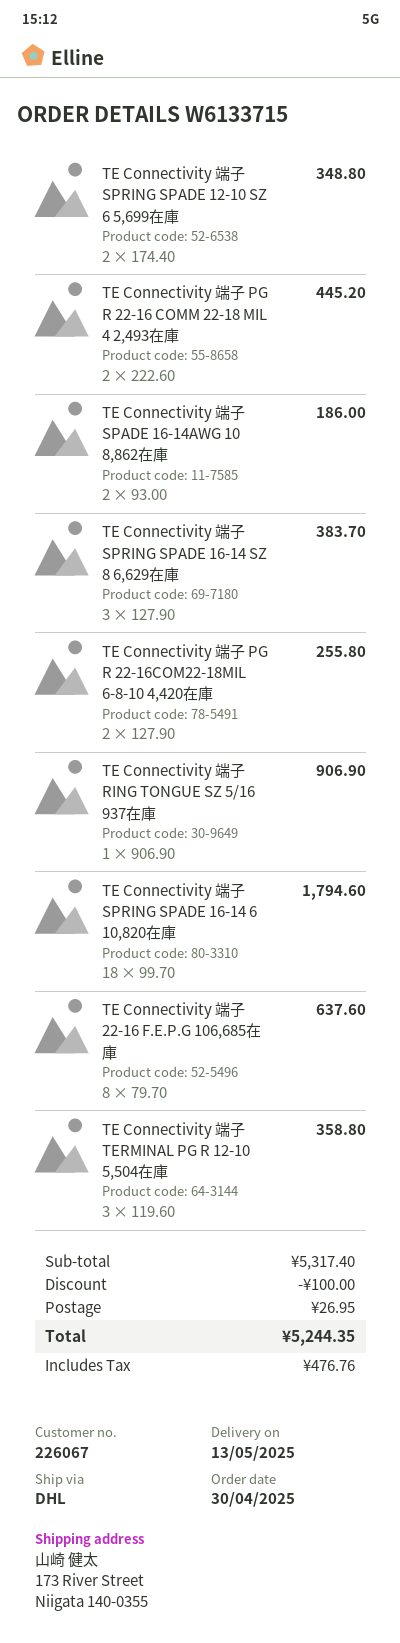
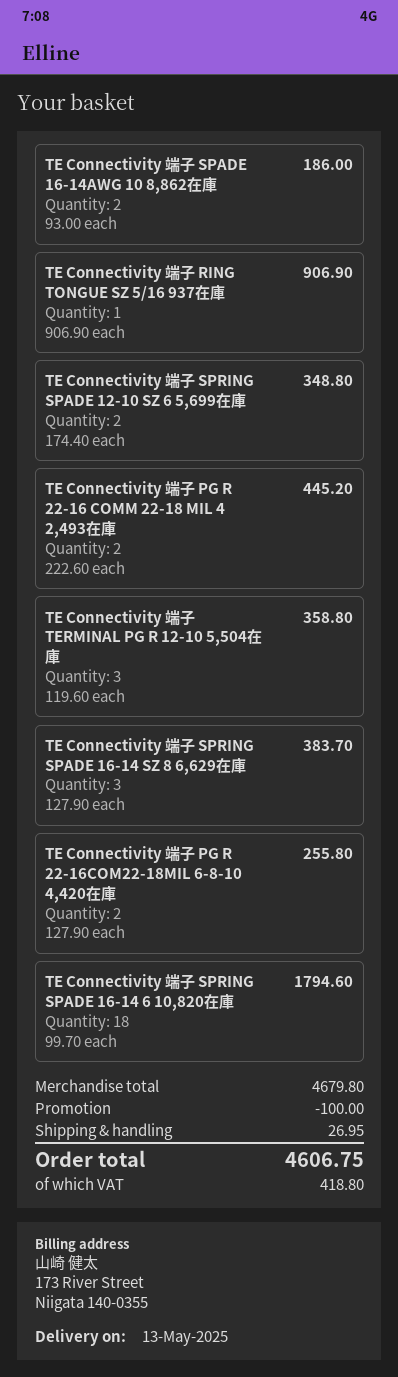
TE Connectivity 端子 22-16 F.E.P.G 106,685在庫: 8 x 79.70 = 637.60 -> none
subtotal: 5317.40 -> 4679.80
tax: 476.76 -> 418.80
total: 5244.35 -> 4606.75

